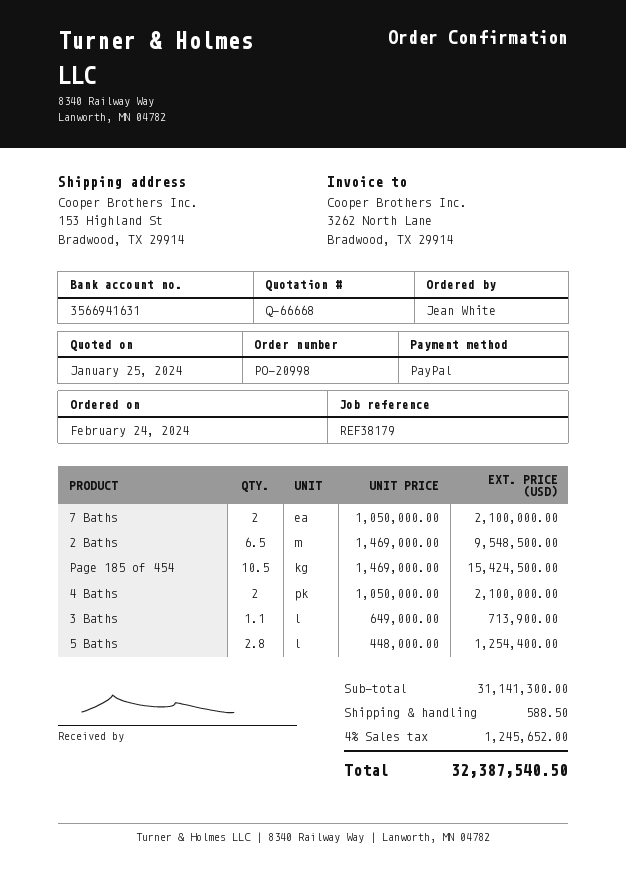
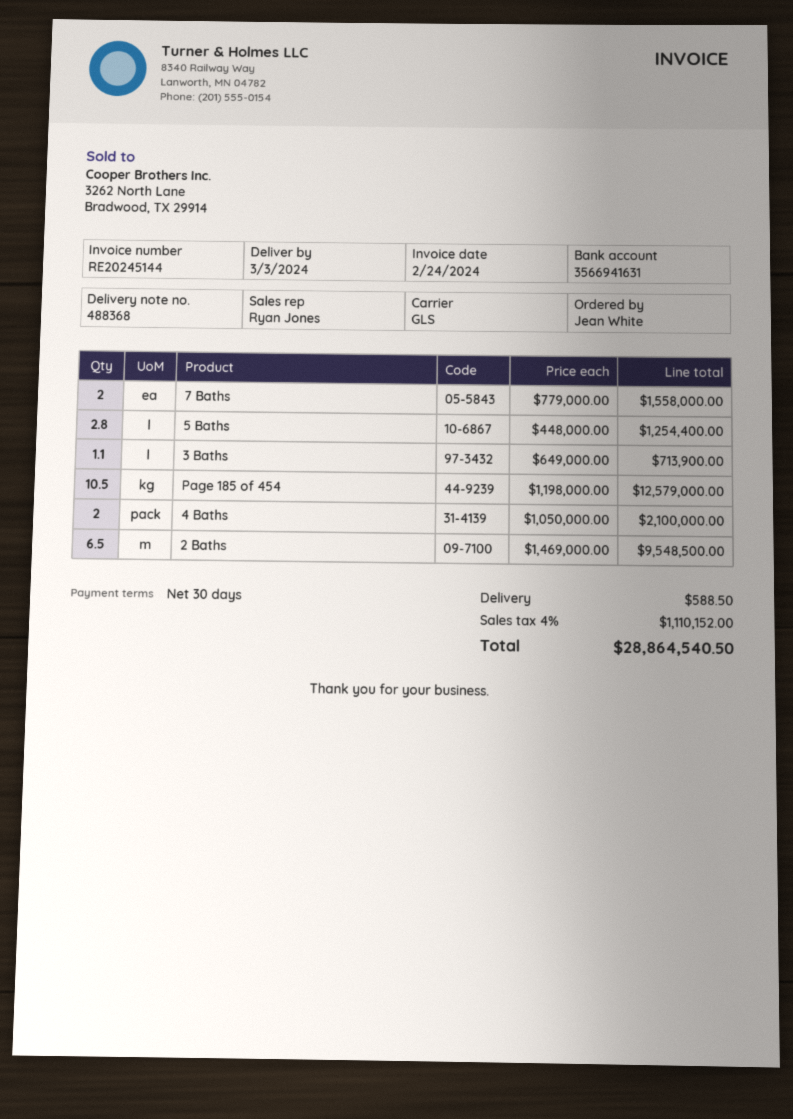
7 Baths: 2 x 1050000.00 = 2100000.00 -> 2 x 779000.00 = 1558000.00
Page 185 of 454: 10.5 x 1469000.00 = 15424500.00 -> 10.5 x 1198000.00 = 12579000.00
tax: 4% = 1245652.00 -> 4% = 1110152.00
total: 32387540.50 -> 28864540.50

